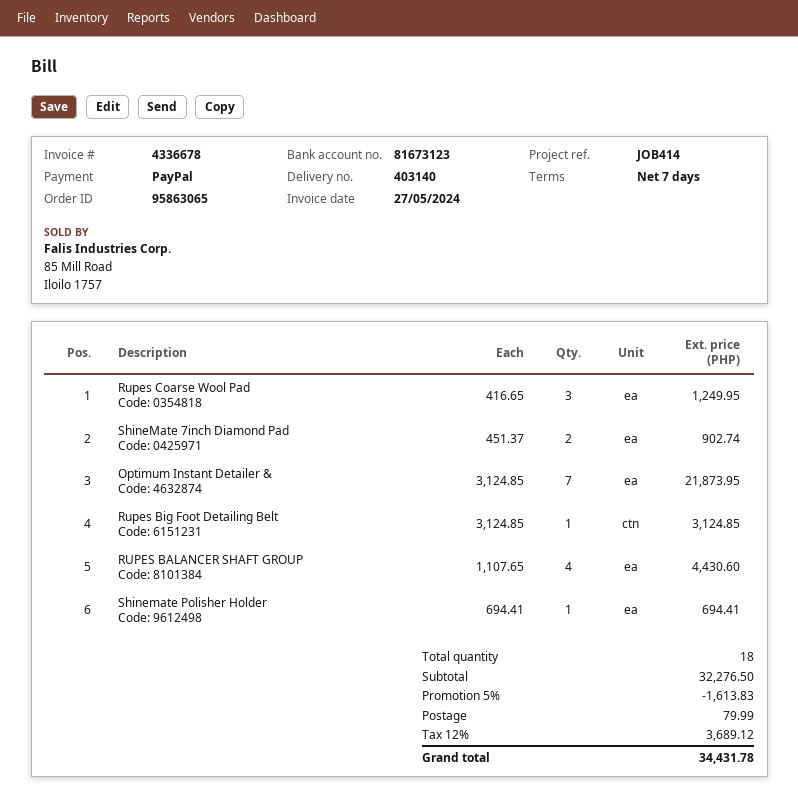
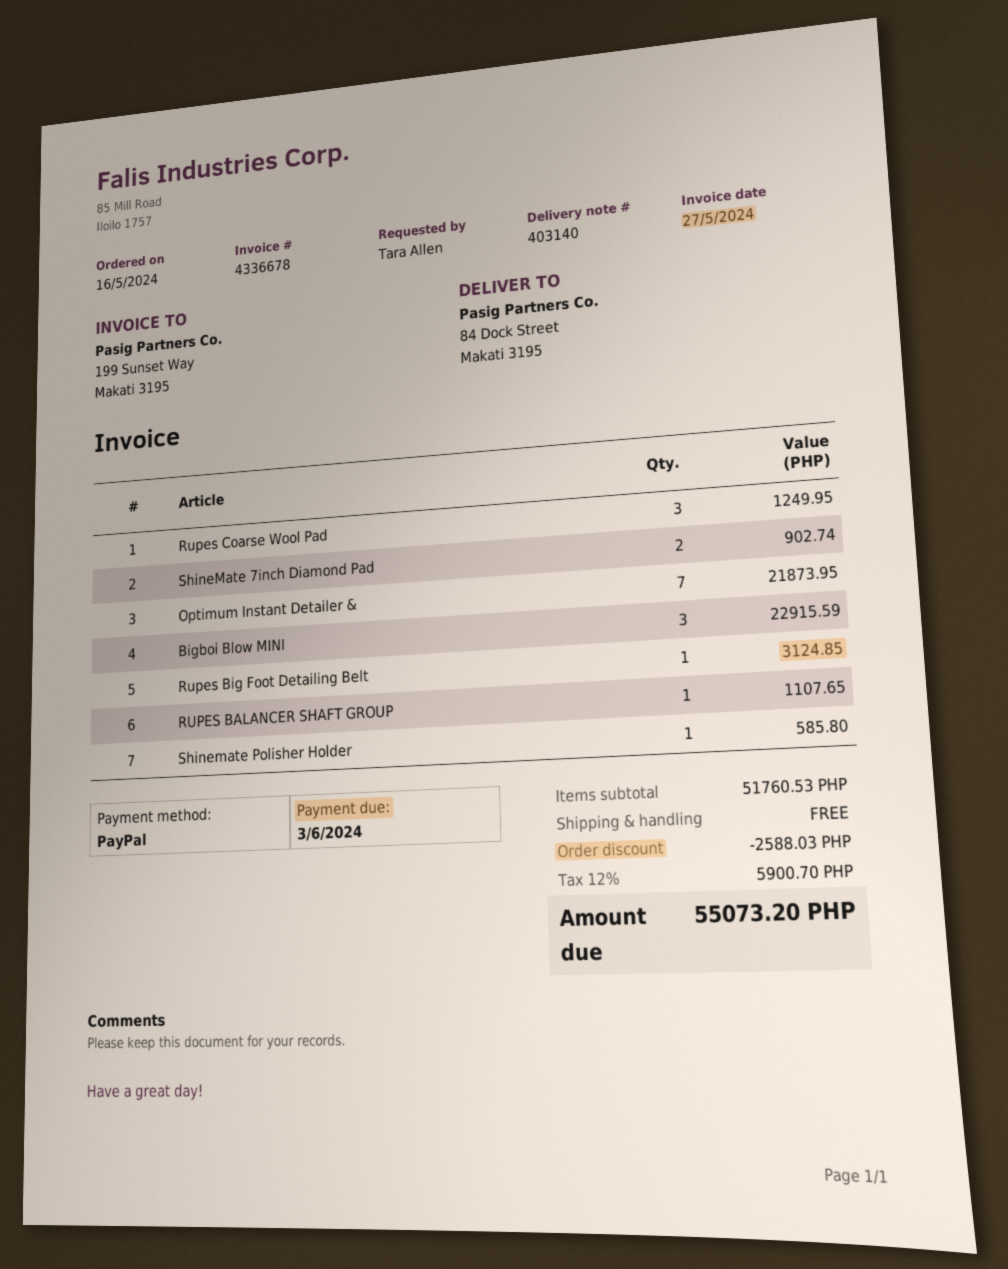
RUPES BALANCER SHAFT GROUP: 4 for 4430.60 -> 1 for 1107.65
Shinemate Polisher Holder: 1 for 694.41 -> 1 for 585.80
Bigboi Blow MINI: none -> 3 for 22915.59
subtotal: 32276.50 -> 51760.53
discount: 1613.83 -> 2588.03
shipping: 79.99 -> 0.00
tax: 12% = 3689.12 -> 12% = 5900.70
total: 34431.78 -> 55073.20

